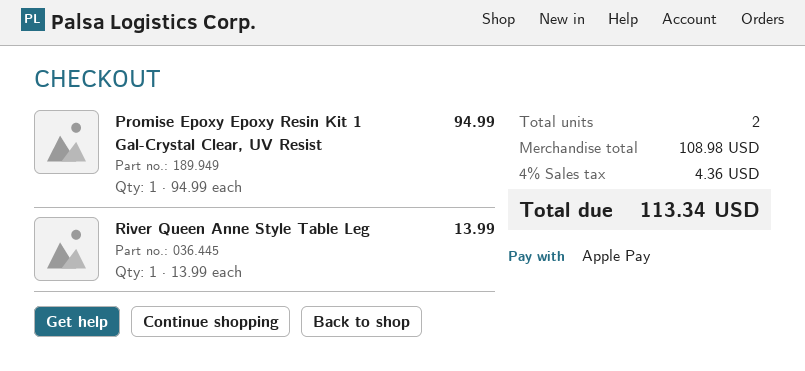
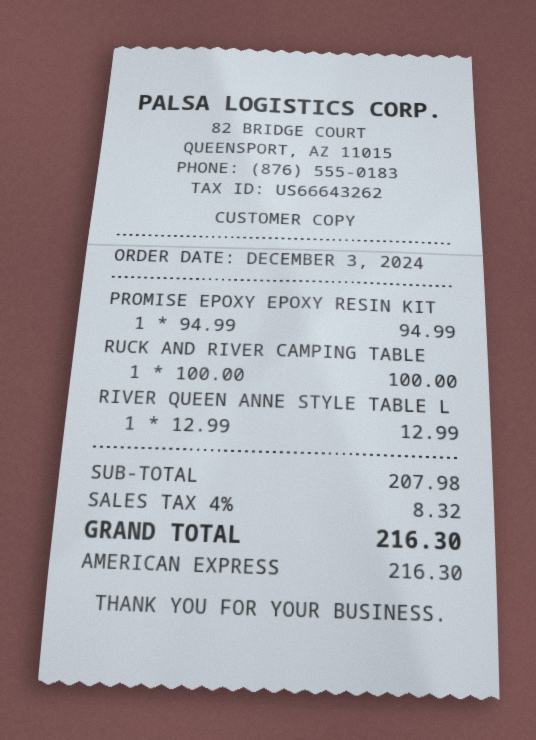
payment method: Apple Pay -> American Express
River Queen Anne Style Table Leg: 1 x 13.99 = 13.99 -> 1 x 12.99 = 12.99
RUCK AND RIVER CAMPING TABLE: none -> 1 x 100.00 = 100.00
subtotal: 108.98 -> 207.98
tax: 4% = 4.36 -> 4% = 8.32
total: 113.34 -> 216.30

